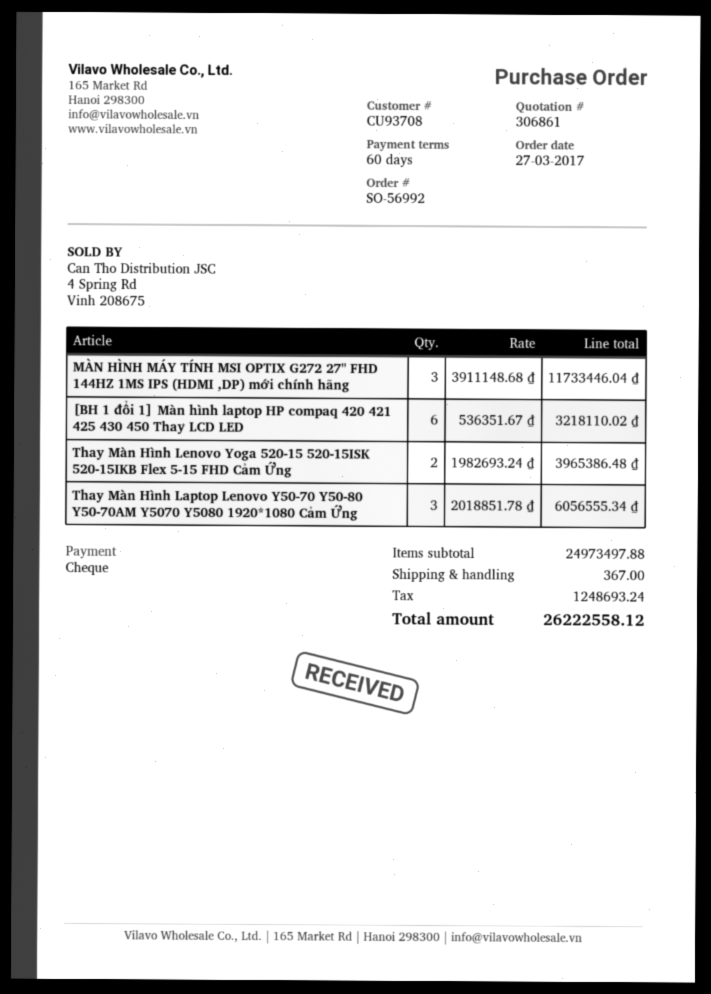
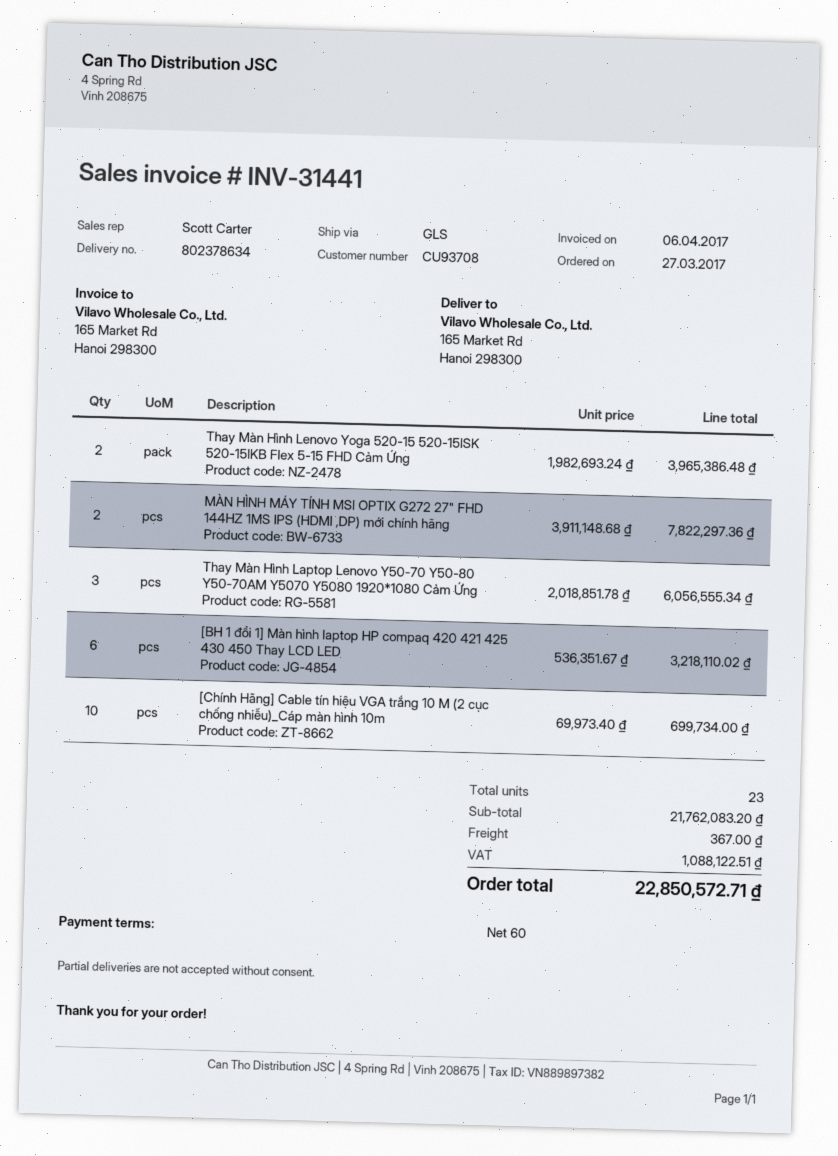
MÀN HÌNH MÁY TÍNH MSI OPTIX G272 27" FHD 144HZ 1MS IPS (HDMI ,DP) mới chính hãng: 3 x 3911148.68 = 11733446.04 -> 2 x 3911148.68 = 7822297.36
[Chính Hãng] Cable tín hiệu VGA trắng 10 M (2 cục chống nhiễu)_Cáp màn hình 10m: none -> 10 x 69973.40 = 699734.00
subtotal: 24973497.88 -> 21762083.20
tax: 1248693.24 -> 1088122.51
total: 26222558.12 -> 22850572.71

